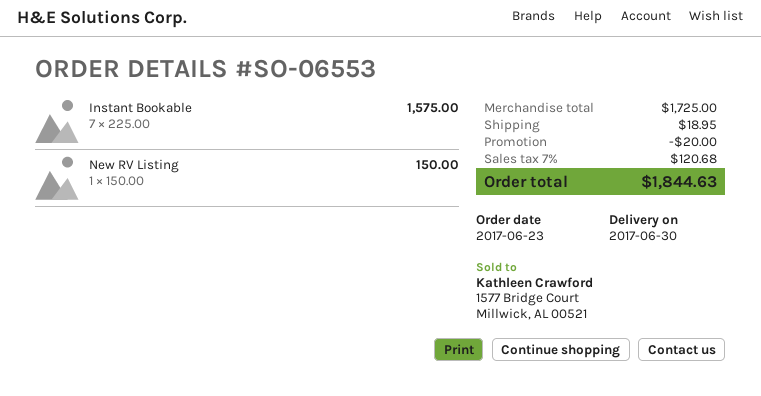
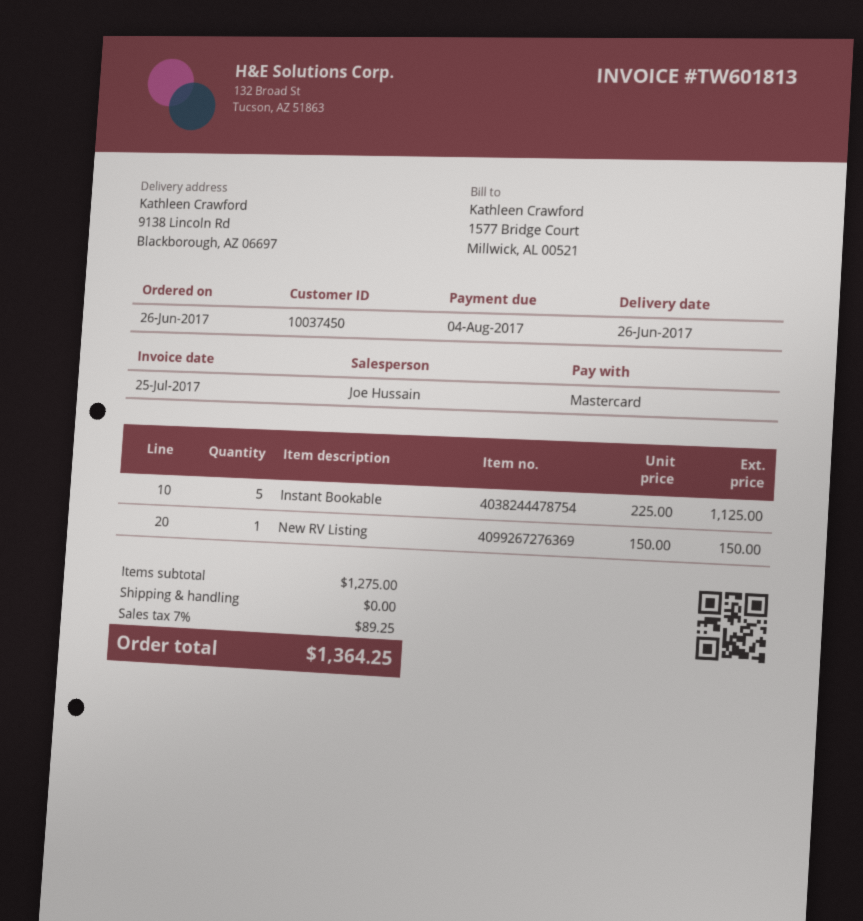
order date: 2017-06-23 -> 2017-06-26
delivery date: 2017-06-30 -> 2017-06-26
Instant Bookable: 7 x 225.00 = 1575.00 -> 5 x 225.00 = 1125.00
subtotal: 1725.00 -> 1275.00
discount: 20.00 -> none
shipping: 18.95 -> 0.00
tax: 7% = 120.68 -> 7% = 89.25
total: 1844.63 -> 1364.25

